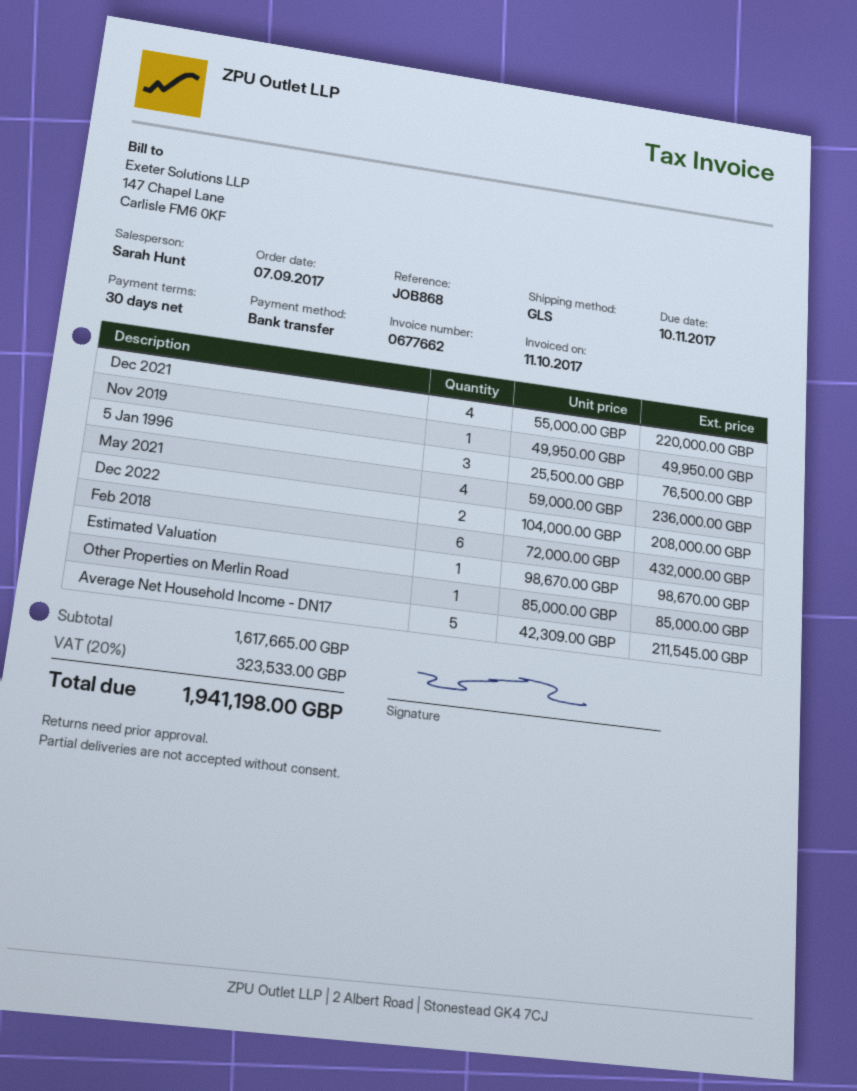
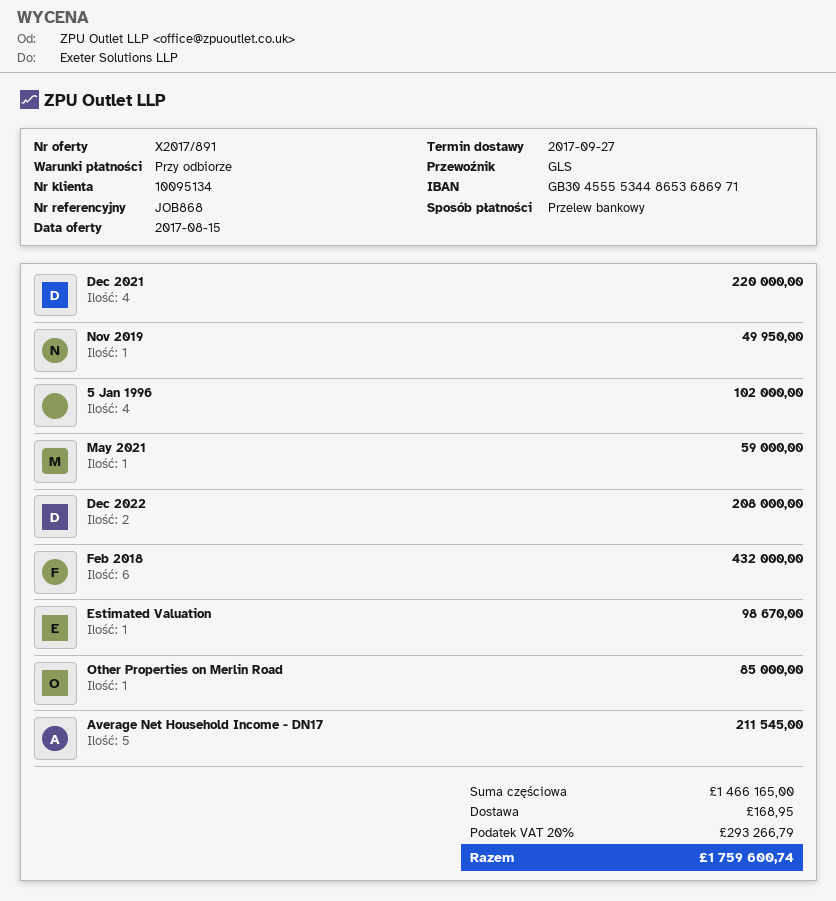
payment terms: 30 days -> on receipt
5 Jan 1996: 3 for 76500.00 -> 4 for 102000.00
May 2021: 4 for 236000.00 -> 1 for 59000.00
subtotal: 1617665.00 -> 1466165.00
shipping: none -> 168.95
tax: 20% = 323533.00 -> 20% = 293266.79
total: 1941198.00 -> 1759600.74

